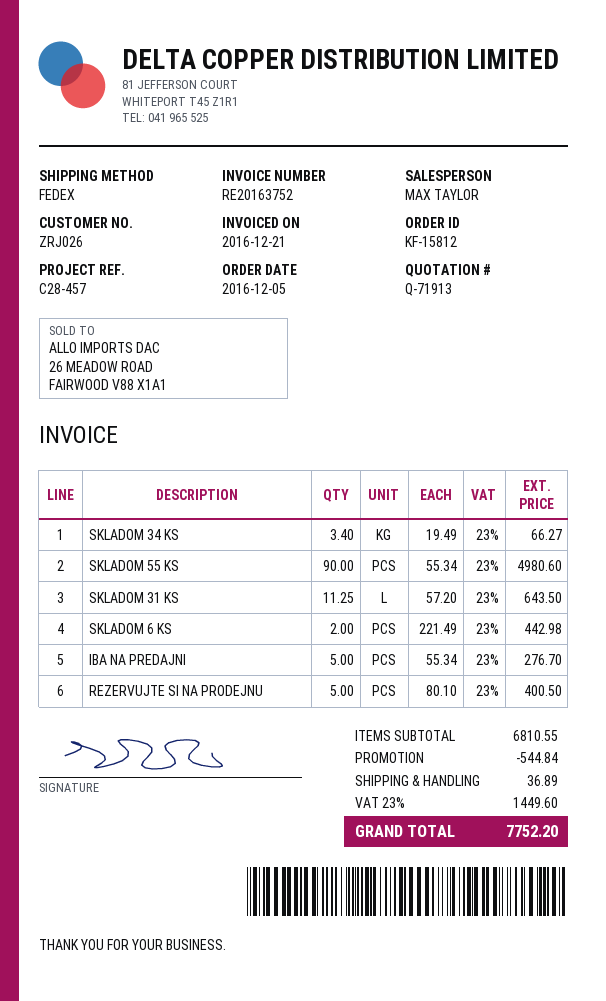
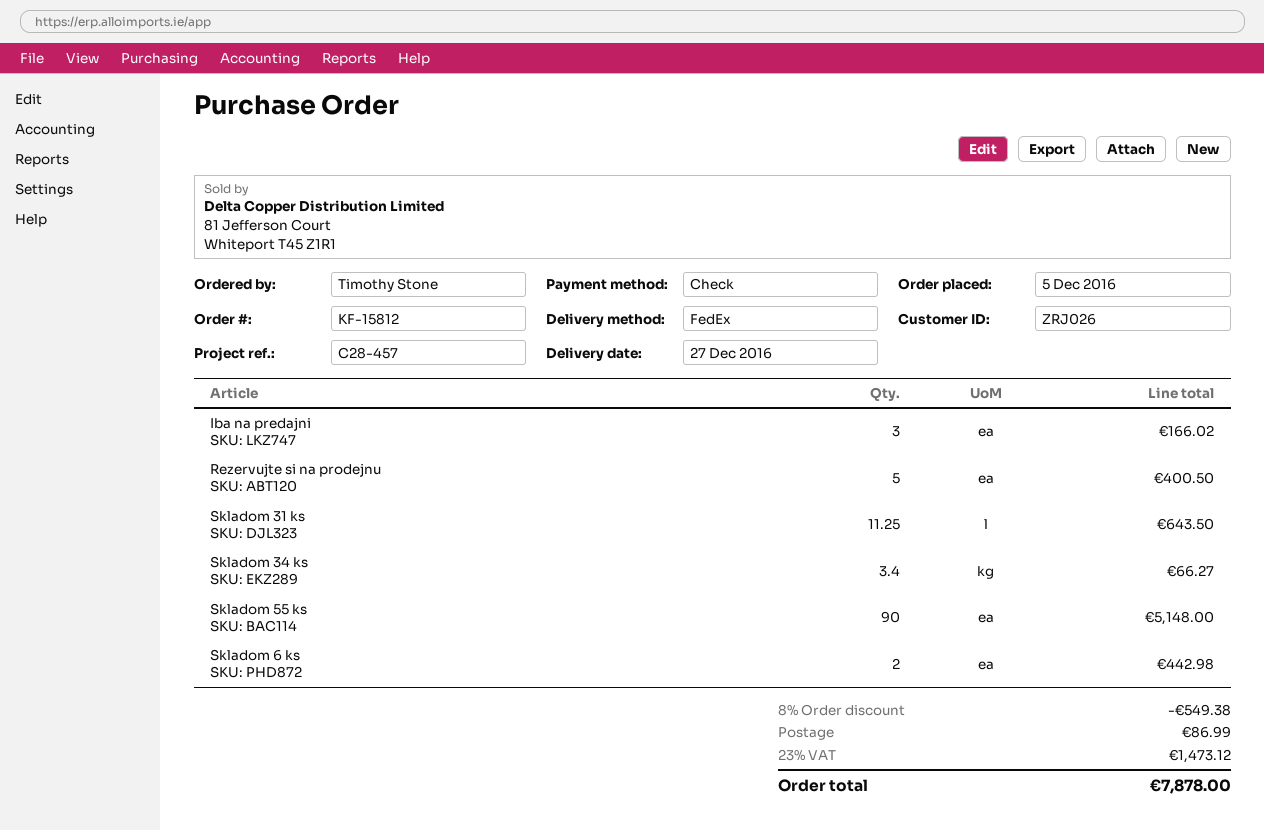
SKLADOM 55 KS: 90 for 4980.60 -> 90 for 5148.00
IBA NA PREDAJNI: 5 for 276.70 -> 3 for 166.02
discount: 544.84 -> 549.38
shipping: 36.89 -> 86.99
tax: 23% = 1449.60 -> 23% = 1473.12
total: 7752.20 -> 7878.00

